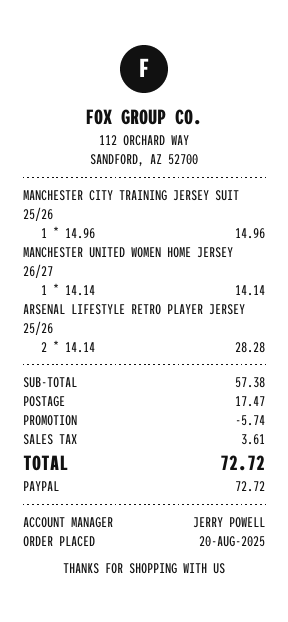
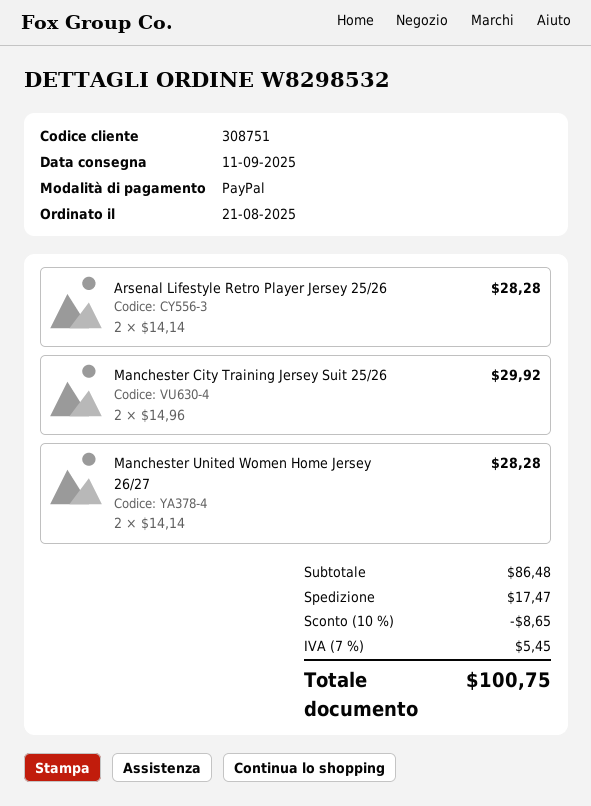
order date: 2025-08-20 -> 2025-08-21
MANCHESTER CITY TRAINING JERSEY SUIT 25/26: 1 x 14.96 = 14.96 -> 2 x 14.96 = 29.92
MANCHESTER UNITED WOMEN HOME JERSEY 26/27: 1 x 14.14 = 14.14 -> 2 x 14.14 = 28.28
subtotal: 57.38 -> 86.48
discount: 5.74 -> 8.65
tax: 3.61 -> 5.45
total: 72.72 -> 100.75

